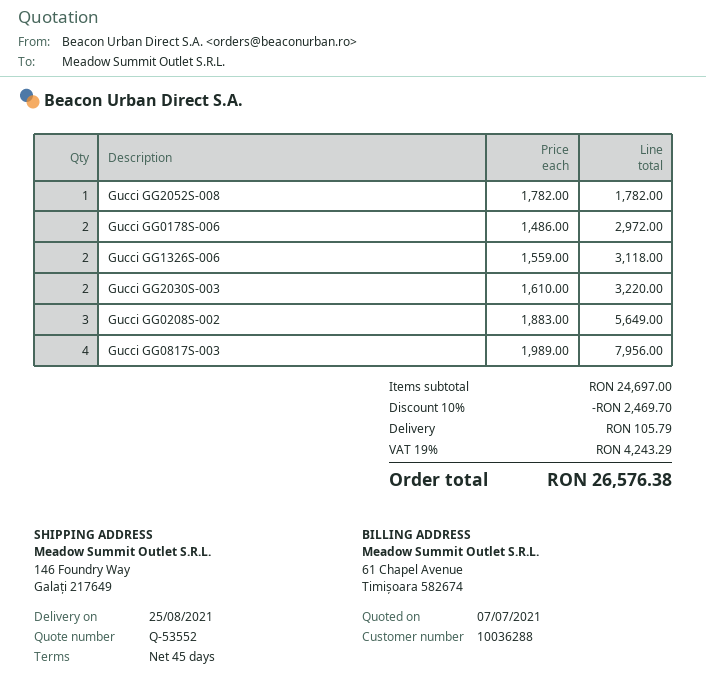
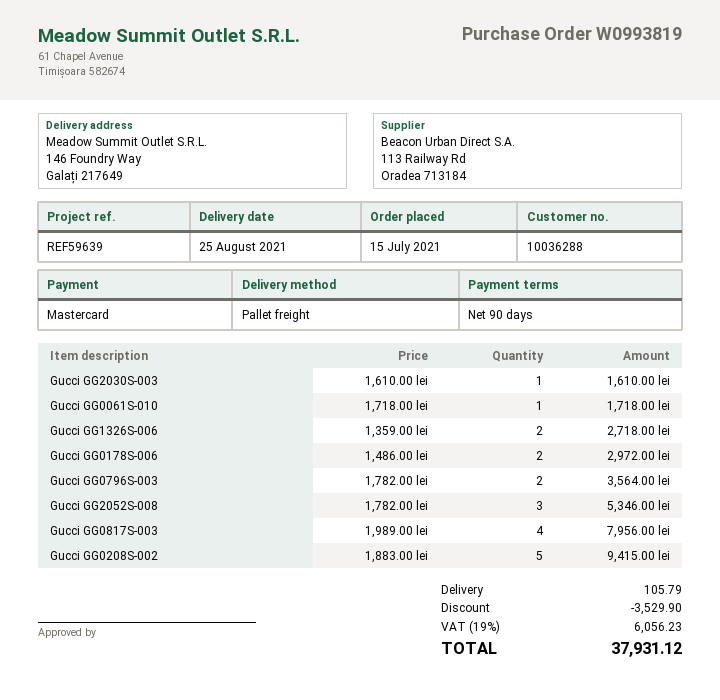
payment terms: 45 days -> 90 days
Gucci GG2052S-008: 1 x 1782.00 = 1782.00 -> 3 x 1782.00 = 5346.00
Gucci GG1326S-006: 2 x 1559.00 = 3118.00 -> 2 x 1359.00 = 2718.00
Gucci GG2030S-003: 2 x 1610.00 = 3220.00 -> 1 x 1610.00 = 1610.00
Gucci GG0208S-002: 3 x 1883.00 = 5649.00 -> 5 x 1883.00 = 9415.00
Gucci GG0061S-010: none -> 1 x 1718.00 = 1718.00
Gucci GG0796S-003: none -> 2 x 1782.00 = 3564.00
discount: 2469.70 -> 3529.90
tax: 19% = 4243.29 -> 19% = 6056.23
total: 26576.38 -> 37931.12

